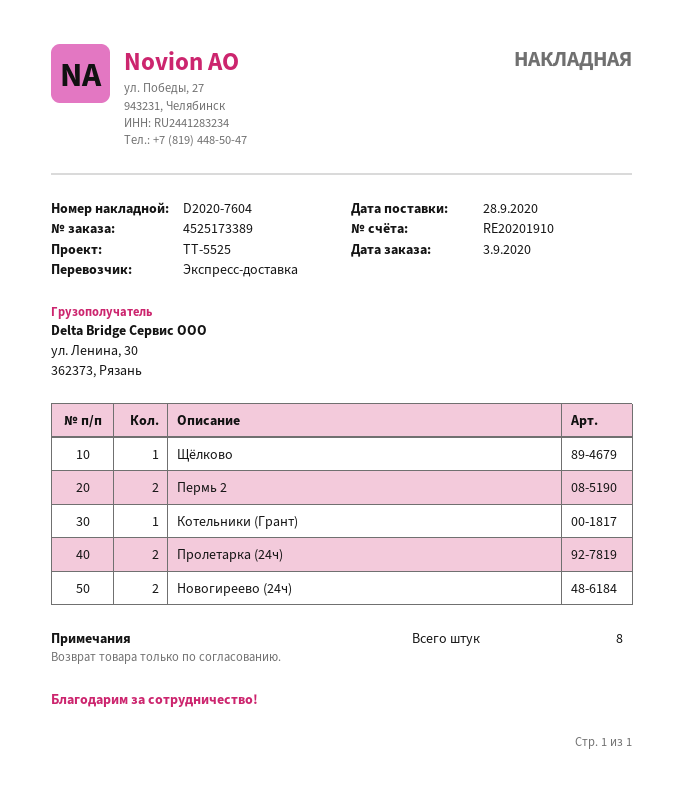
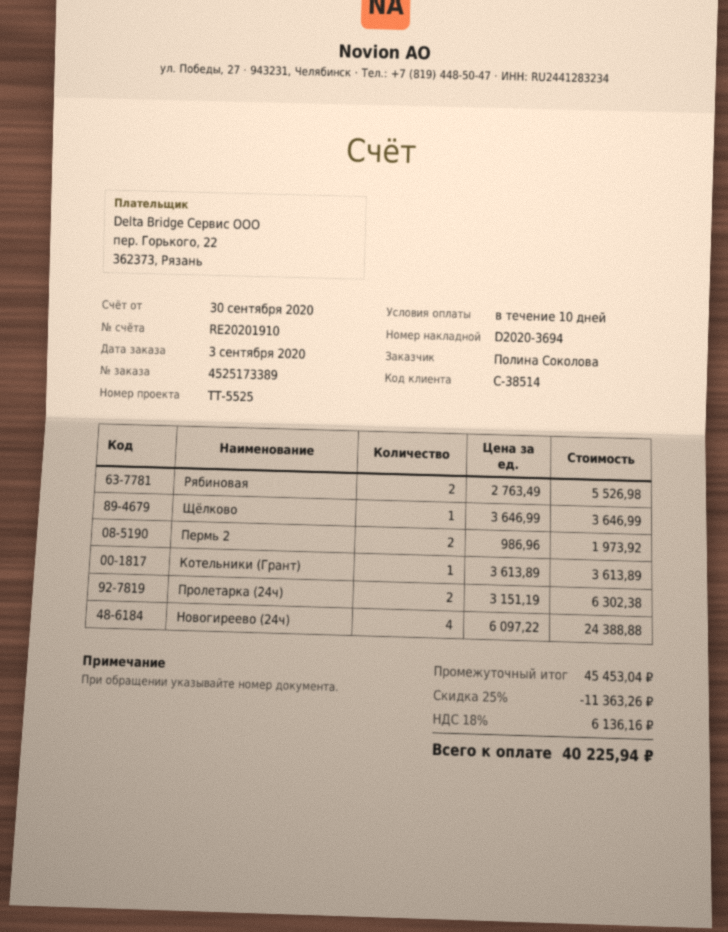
delivery note number: D2020-7604 -> D2020-3694
Новогиреево (24ч): 2 -> 4
Рябиновая: none -> 2

